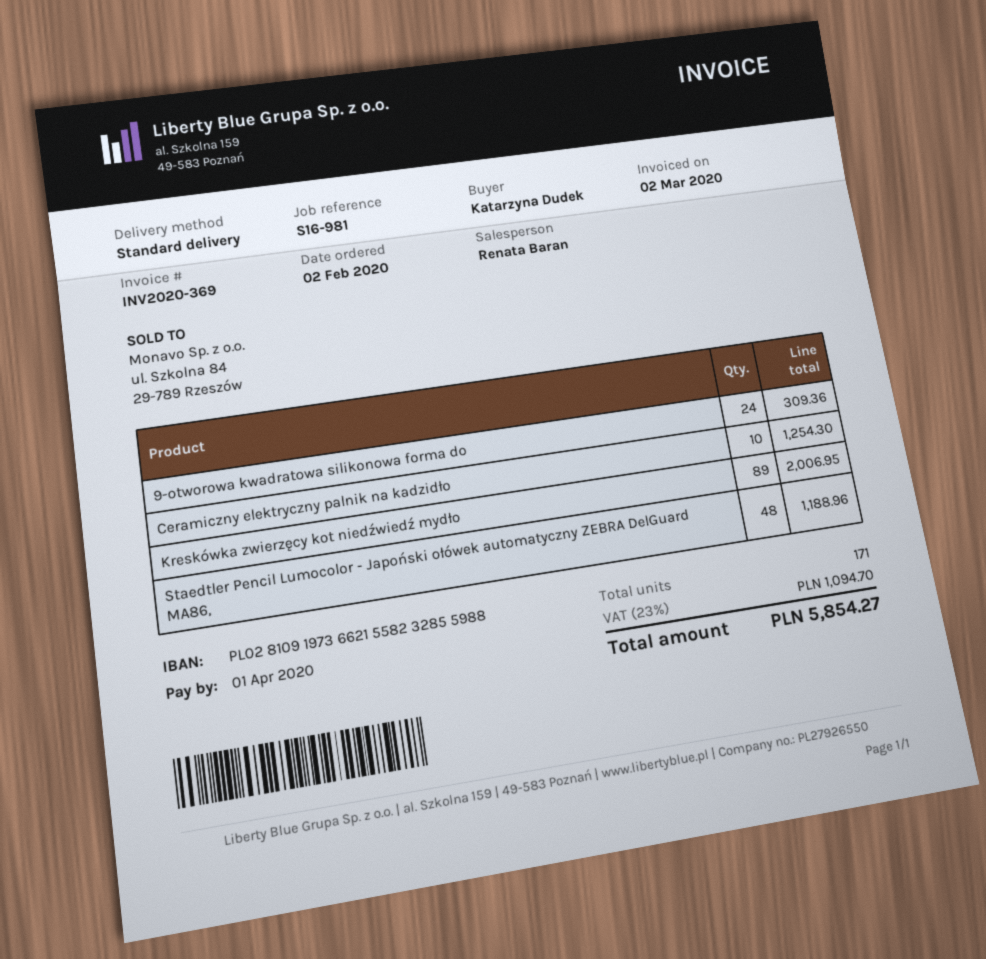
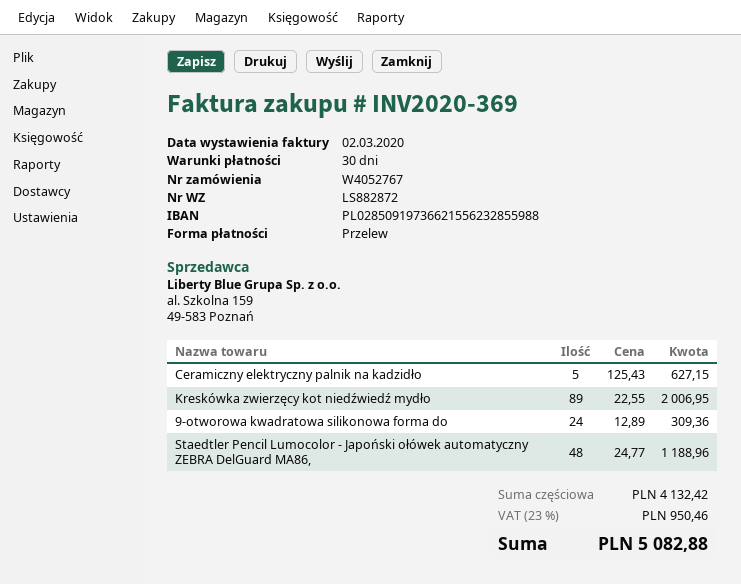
bank account: PL02810919736621558232855988 -> PL02850919736621556232855988
Ceramiczny elektryczny palnik na kadzidło: 10 for 1254.30 -> 5 for 627.15
tax: 23% = 1094.70 -> 23% = 950.46
total: 5854.27 -> 5082.88

